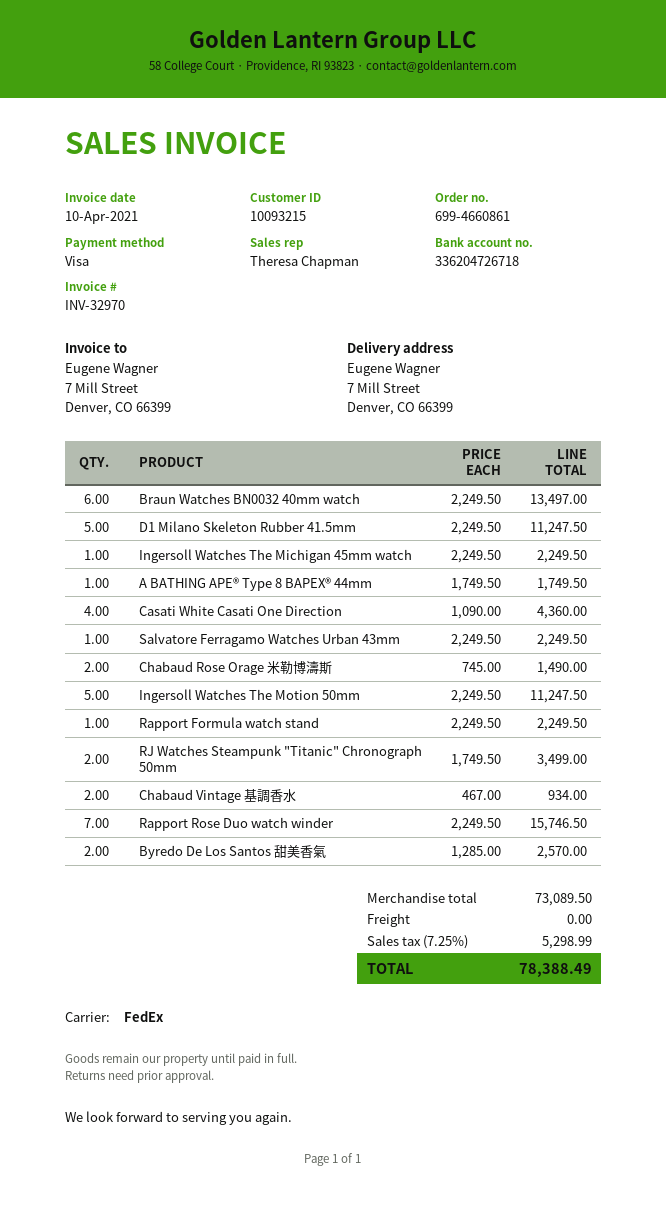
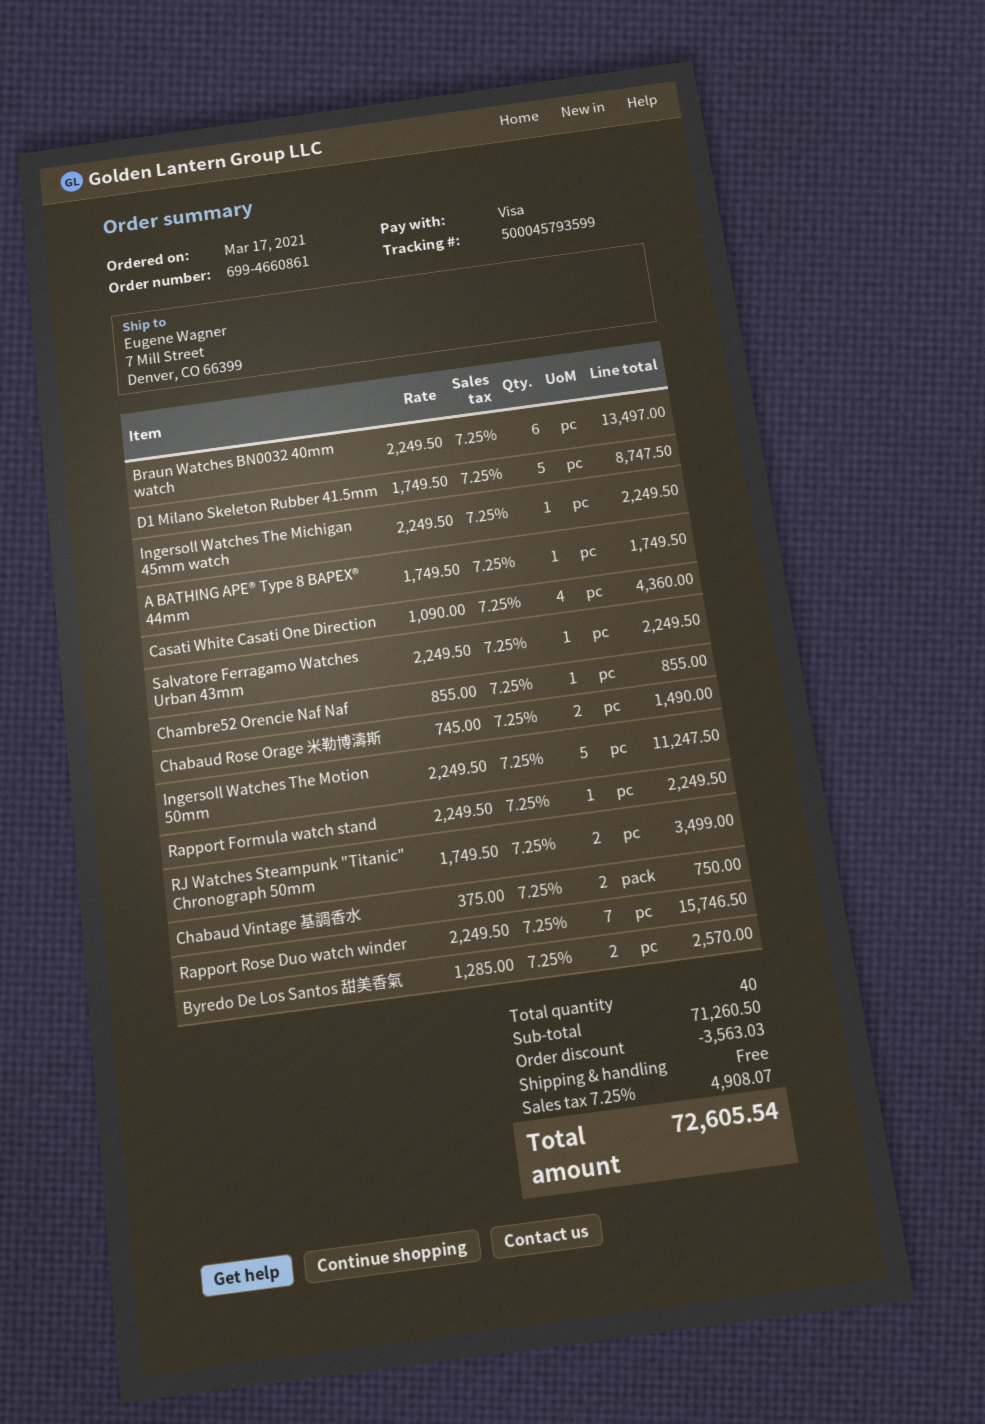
D1 Milano Skeleton Rubber 41.5mm: 5 x 2249.50 = 11247.50 -> 5 x 1749.50 = 8747.50
Chabaud Vintage 基調香水: 2 x 467.00 = 934.00 -> 2 x 375.00 = 750.00
Chambre52 Orencie Naf Naf: none -> 1 x 855.00 = 855.00
subtotal: 73089.50 -> 71260.50
discount: none -> 3563.03
tax: 7.25% = 5298.99 -> 7.25% = 4908.07
total: 78388.49 -> 72605.54

